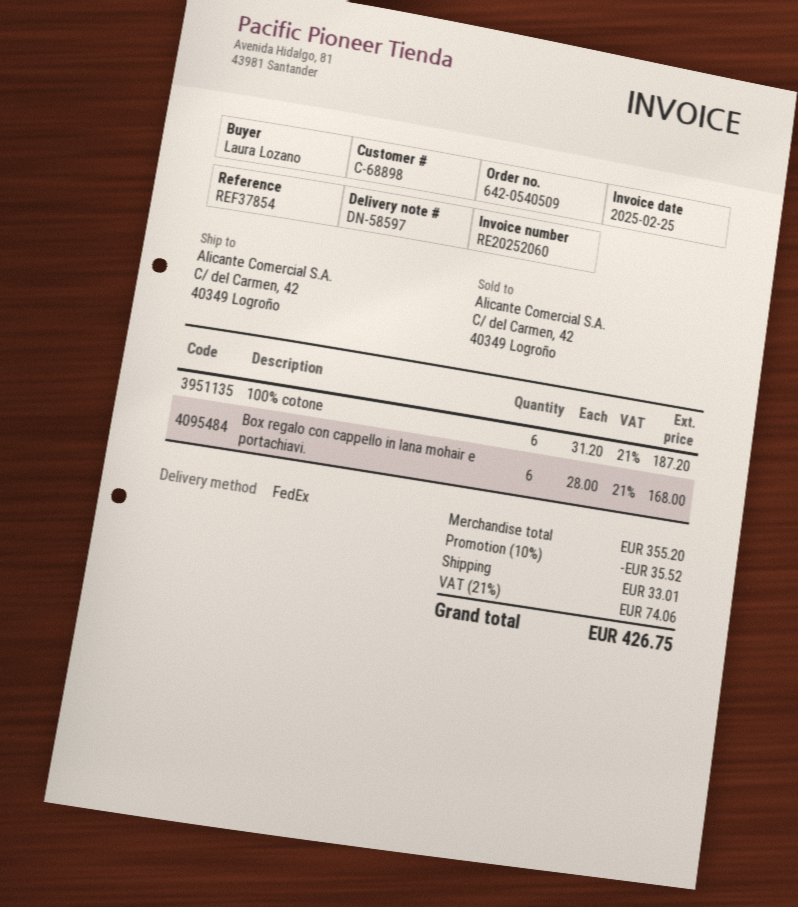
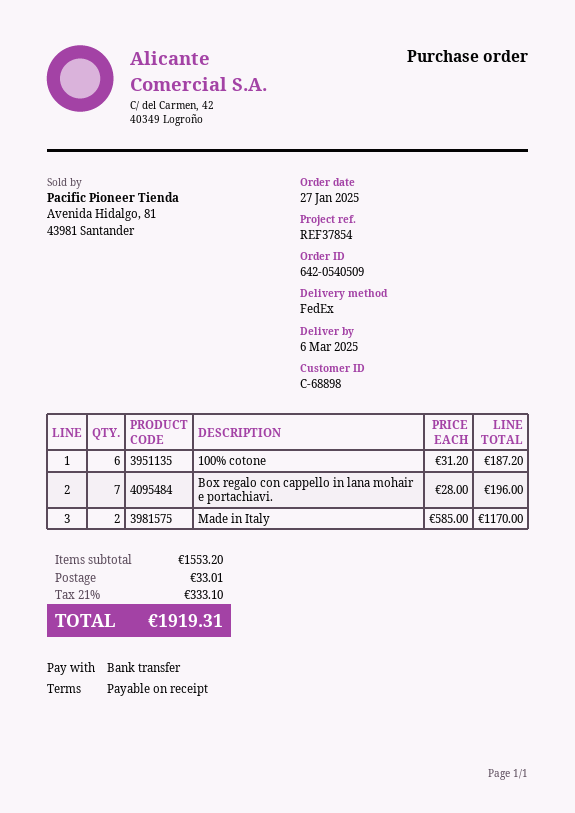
Box regalo con cappello in lana mohair e portachiavi.: 6 x 28.00 = 168.00 -> 7 x 28.00 = 196.00
Made in Italy: none -> 2 x 585.00 = 1170.00
subtotal: 355.20 -> 1553.20
discount: 10% = 35.52 -> none
tax: 21% = 74.06 -> 21% = 333.10
total: 426.75 -> 1919.31

